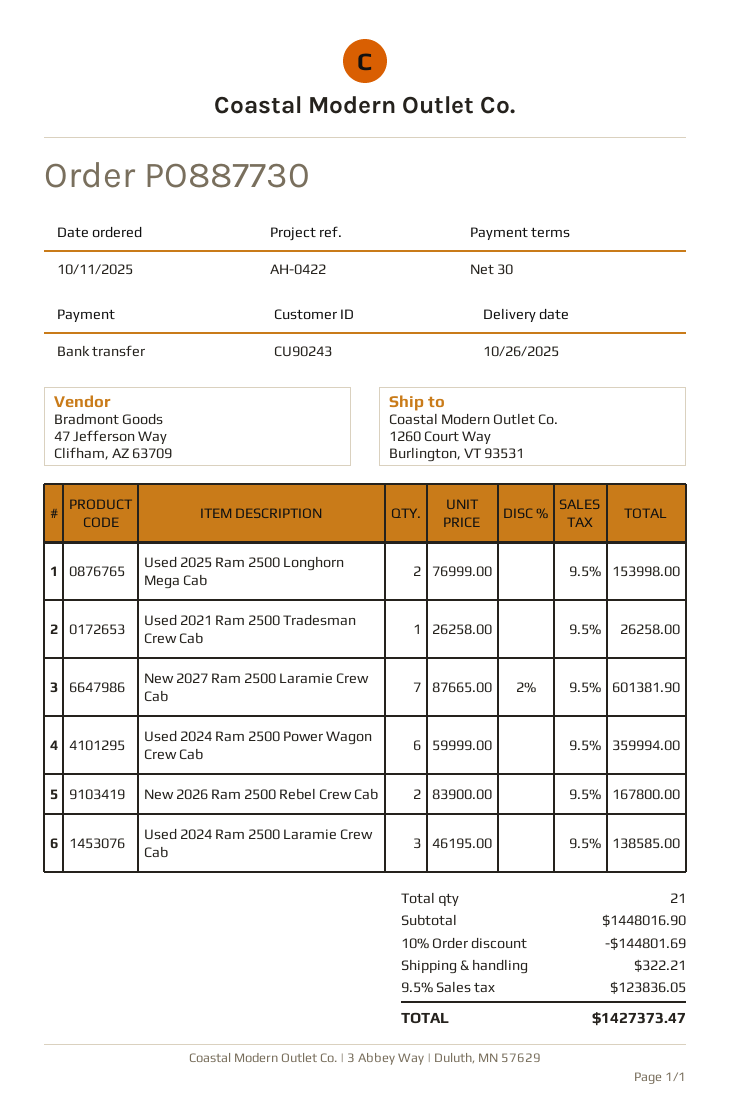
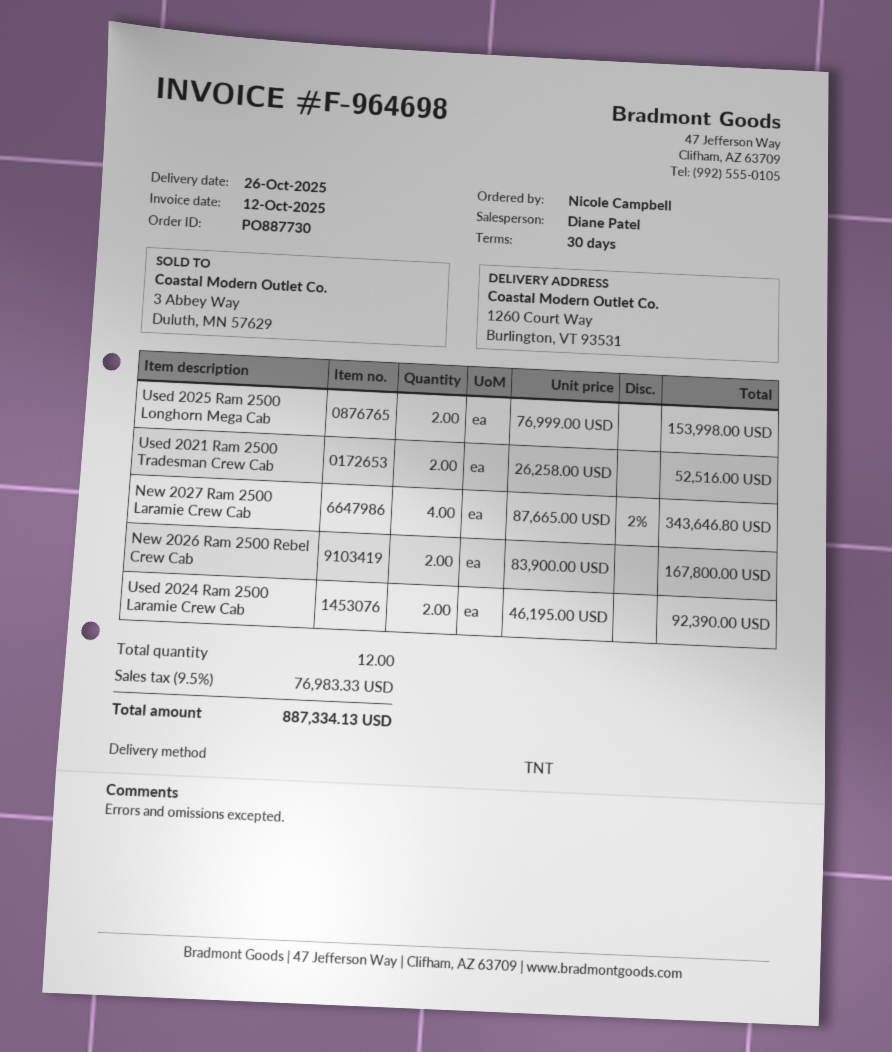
Used 2021 Ram 2500 Tradesman Crew Cab: 1 x 26258.00 = 26258.00 -> 2 x 26258.00 = 52516.00
New 2027 Ram 2500 Laramie Crew Cab: 7 x 87665.00 - 2% = 601381.90 -> 4 x 87665.00 - 2% = 343646.80
Used 2024 Ram 2500 Power Wagon Crew Cab: 6 x 59999.00 = 359994.00 -> none
Used 2024 Ram 2500 Laramie Crew Cab: 3 x 46195.00 = 138585.00 -> 2 x 46195.00 = 92390.00
total quantity: 21 -> 12
discount: 10% = 144801.69 -> none
shipping: 322.21 -> none
tax: 9.5% = 123836.05 -> 9.5% = 76983.33
total: 1427373.47 -> 887334.13

